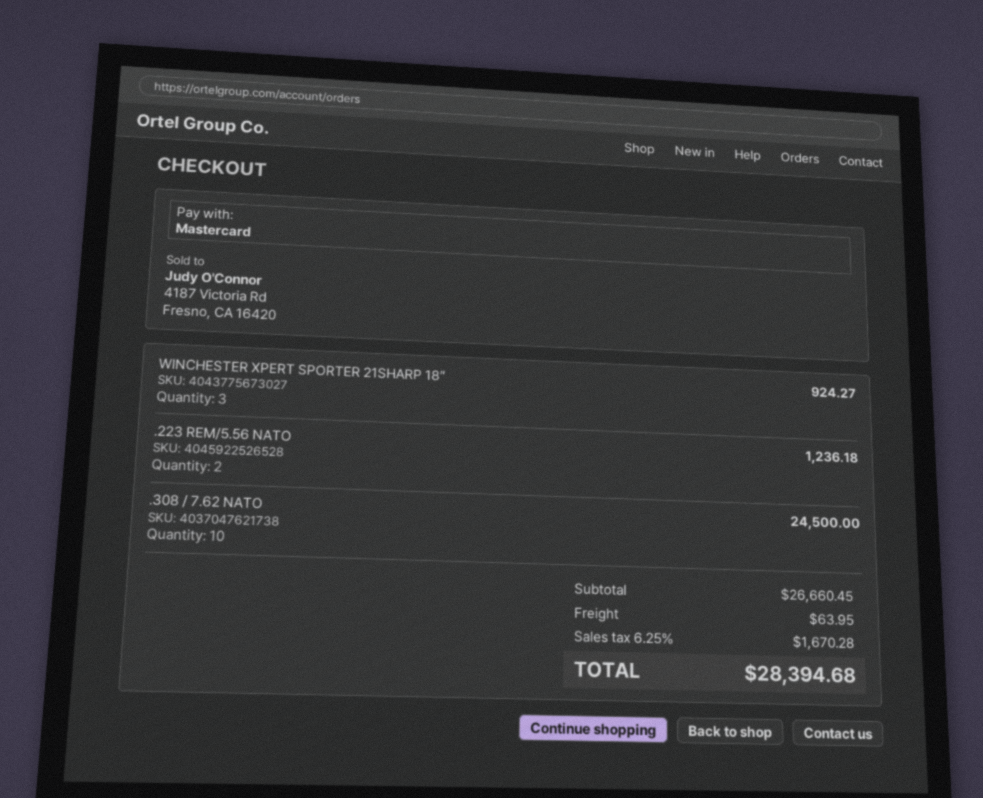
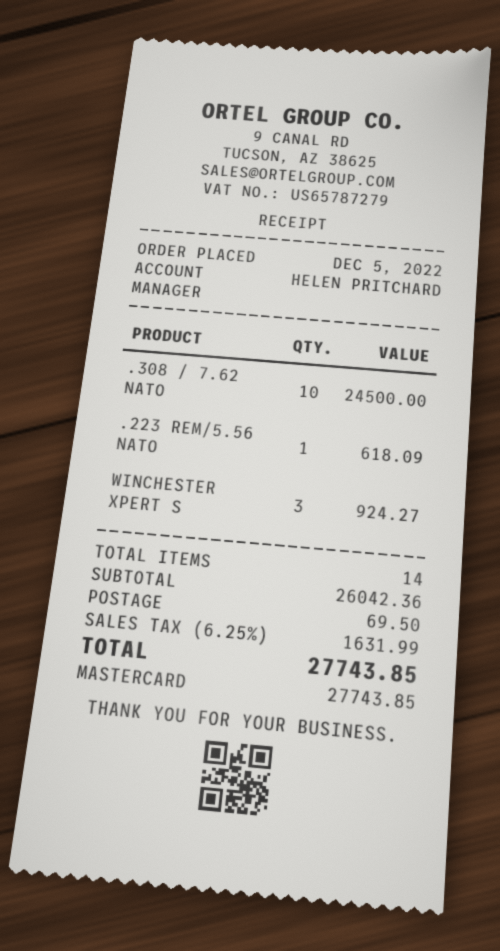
.223 REM/5.56 NATO: 2 for 1236.18 -> 1 for 618.09
subtotal: 26660.45 -> 26042.36
shipping: 63.95 -> 69.50
tax: 6.25% = 1670.28 -> 6.25% = 1631.99
total: 28394.68 -> 27743.85

